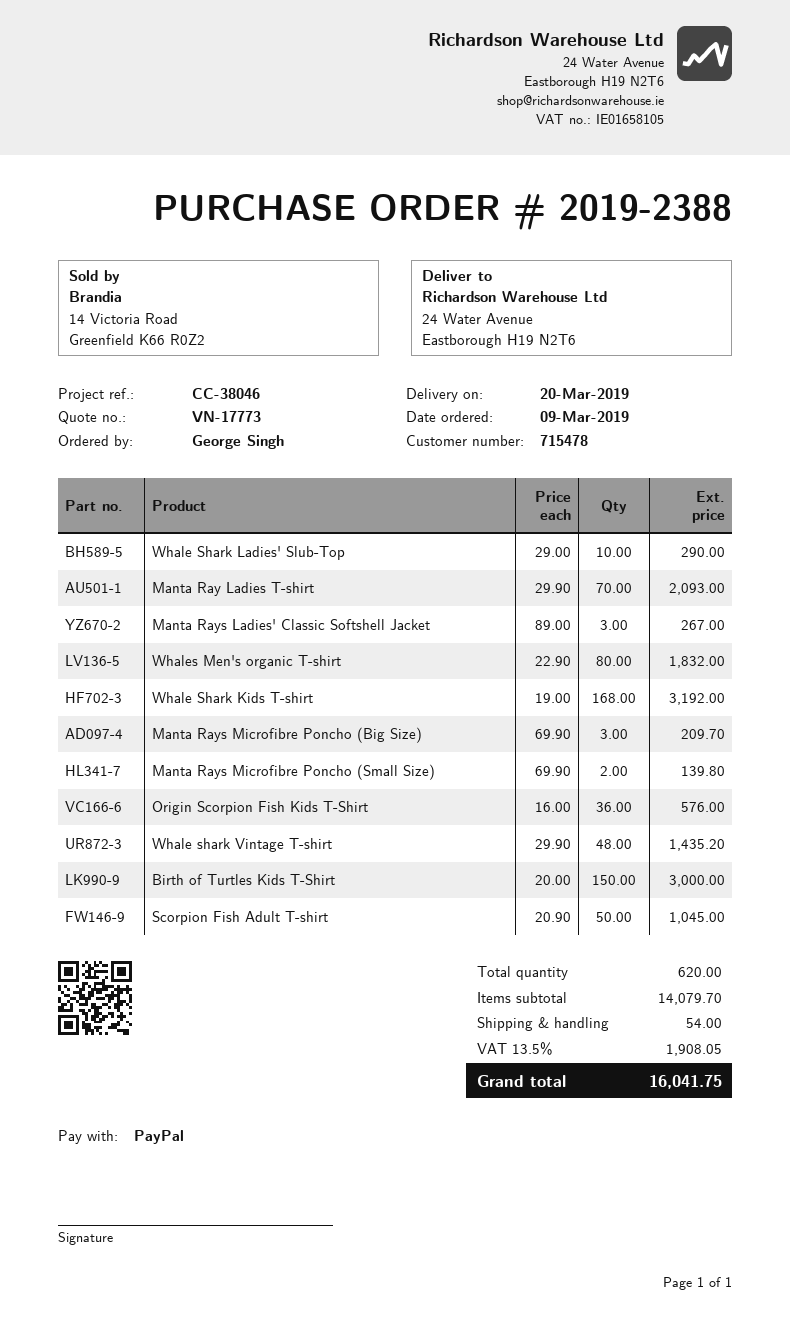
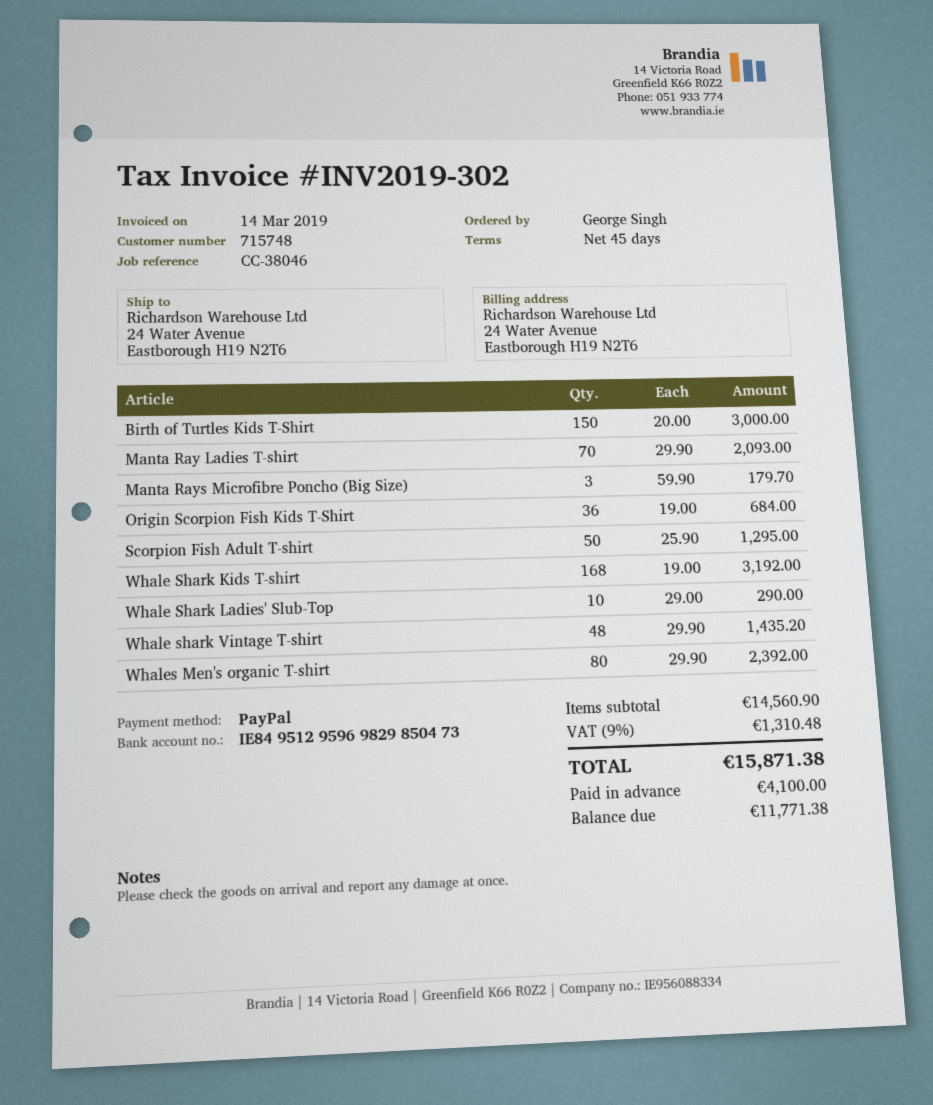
customer number: 715478 -> 715748
Manta Rays Ladies' Classic Softshell Jacket: 3 x 89.00 = 267.00 -> none
Whales Men's organic T-shirt: 80 x 22.90 = 1832.00 -> 80 x 29.90 = 2392.00
Manta Rays Microfibre Poncho (Big Size): 3 x 69.90 = 209.70 -> 3 x 59.90 = 179.70
Manta Rays Microfibre Poncho (Small Size): 2 x 69.90 = 139.80 -> none
Origin Scorpion Fish Kids T-Shirt: 36 x 16.00 = 576.00 -> 36 x 19.00 = 684.00
Scorpion Fish Adult T-shirt: 50 x 20.90 = 1045.00 -> 50 x 25.90 = 1295.00
subtotal: 14079.70 -> 14560.90
shipping: 54.00 -> none
tax: 13.5% = 1908.05 -> 9% = 1310.48
total: 16041.75 -> 15871.38

